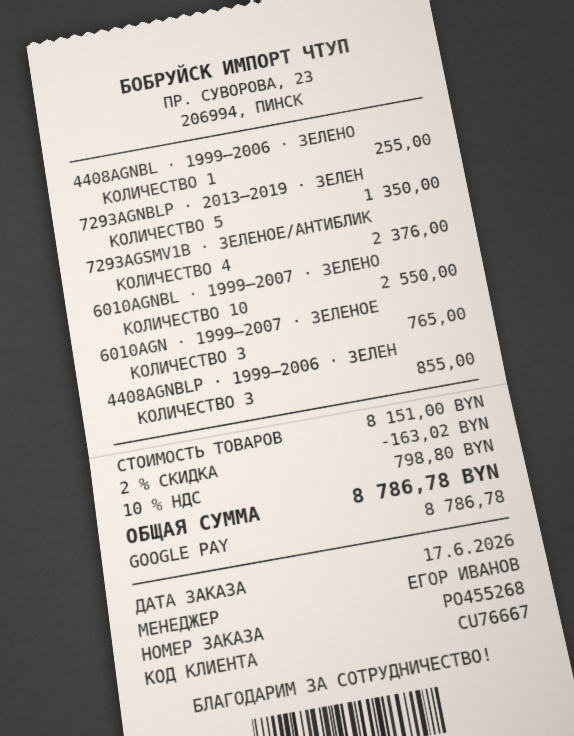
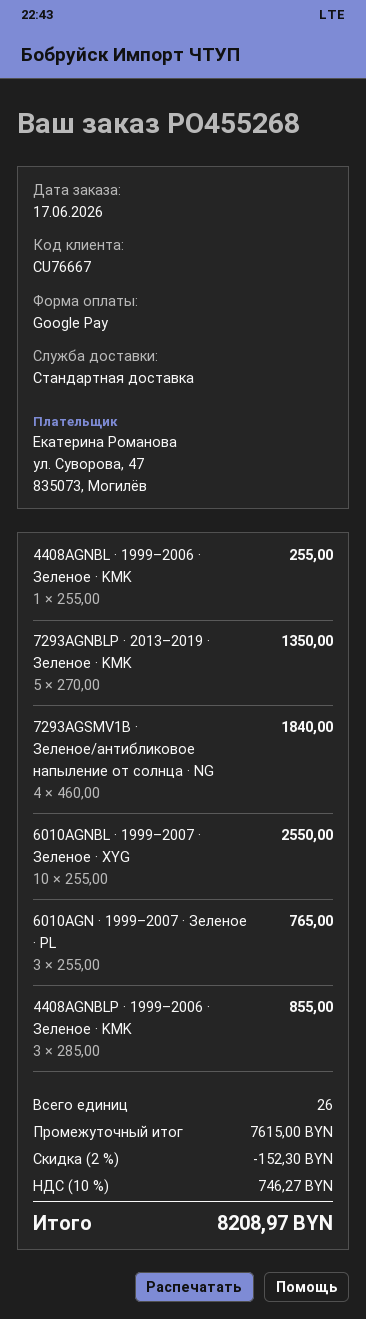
7293AGSMV1B · ЗЕЛЕНОЕ/АНТИБЛИК: 4 for 2376.00 -> 4 for 1840.00
subtotal: 8151.00 -> 7615.00
discount: 2% = 163.02 -> 2% = 152.30
tax: 10% = 798.80 -> 10% = 746.27
total: 8786.78 -> 8208.97

